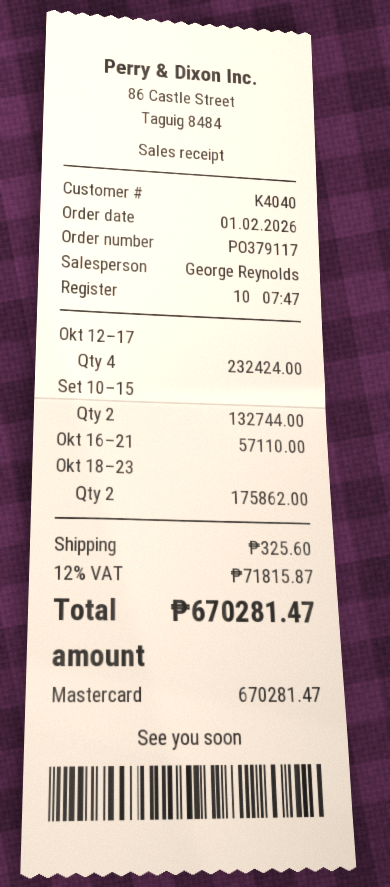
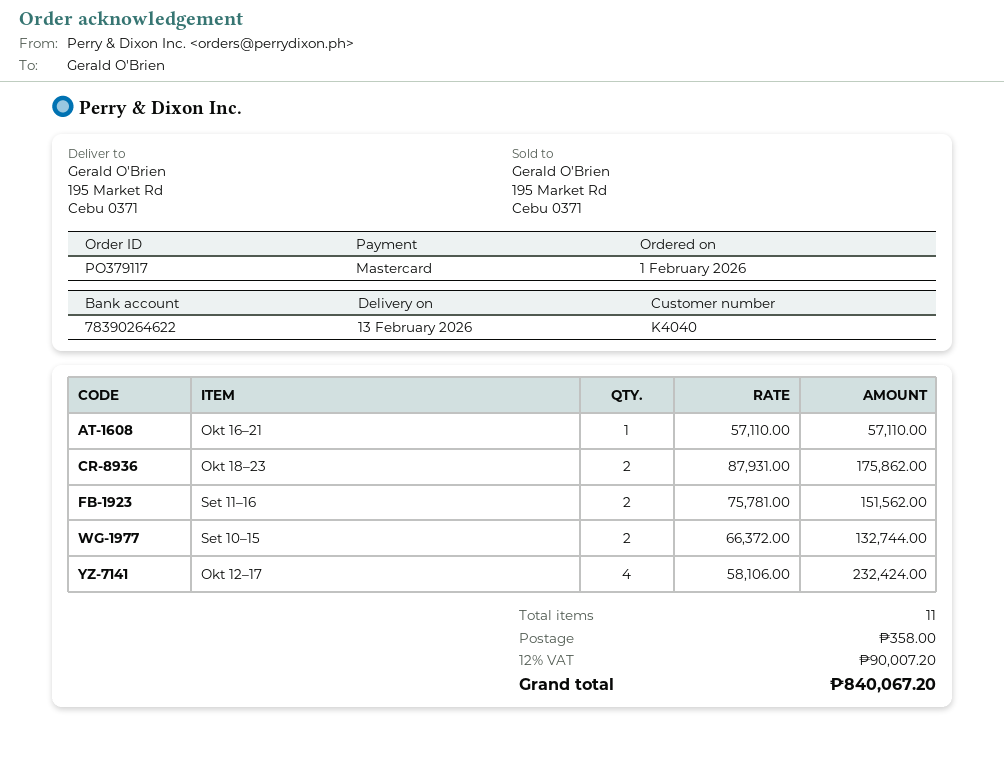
Set 11–16: none -> 2 for 151562.00
shipping: 325.60 -> 358.00
tax: 12% = 71815.87 -> 12% = 90007.20
total: 670281.47 -> 840067.20

